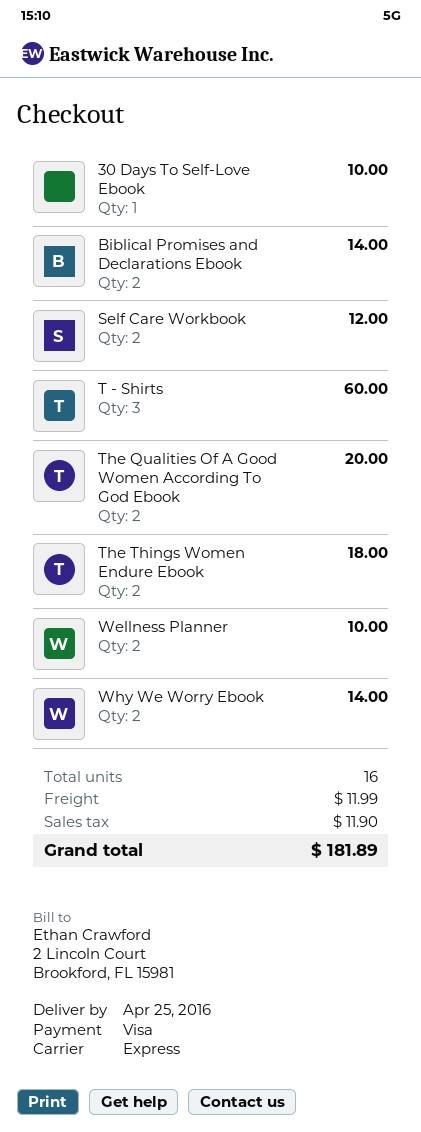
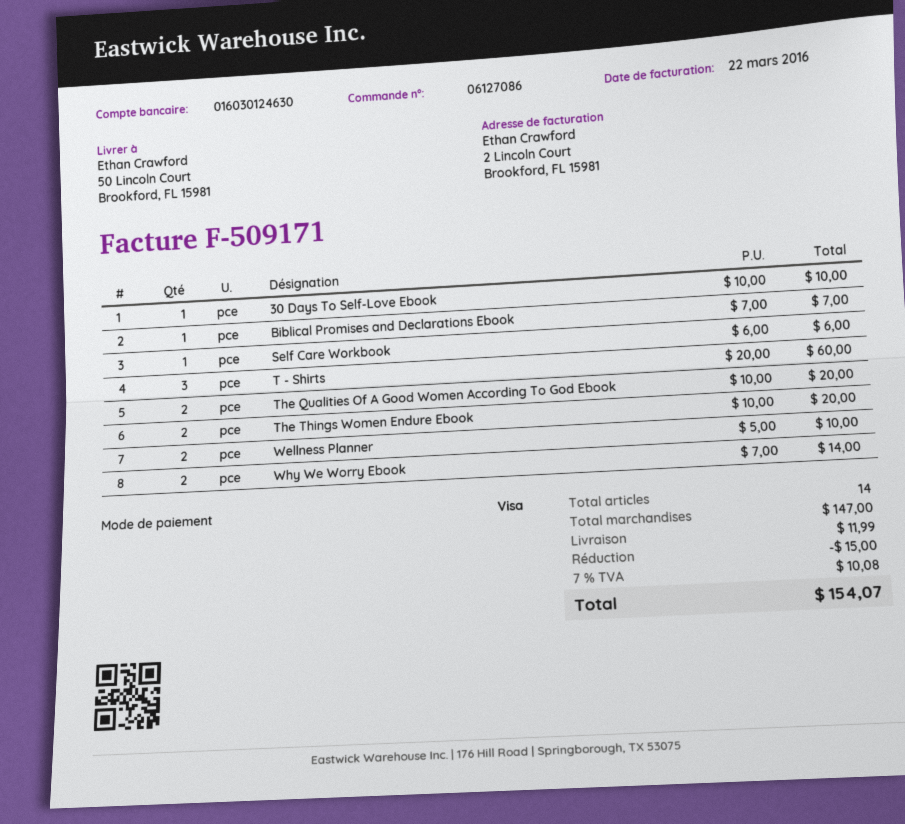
Biblical Promises and Declarations Ebook: 2 for 14.00 -> 1 for 7.00
Self Care Workbook: 2 for 12.00 -> 1 for 6.00
The Things Women Endure Ebook: 2 for 18.00 -> 2 for 20.00
total quantity: 16 -> 14
discount: none -> 15.00
tax: 11.90 -> 10.08
total: 181.89 -> 154.07

